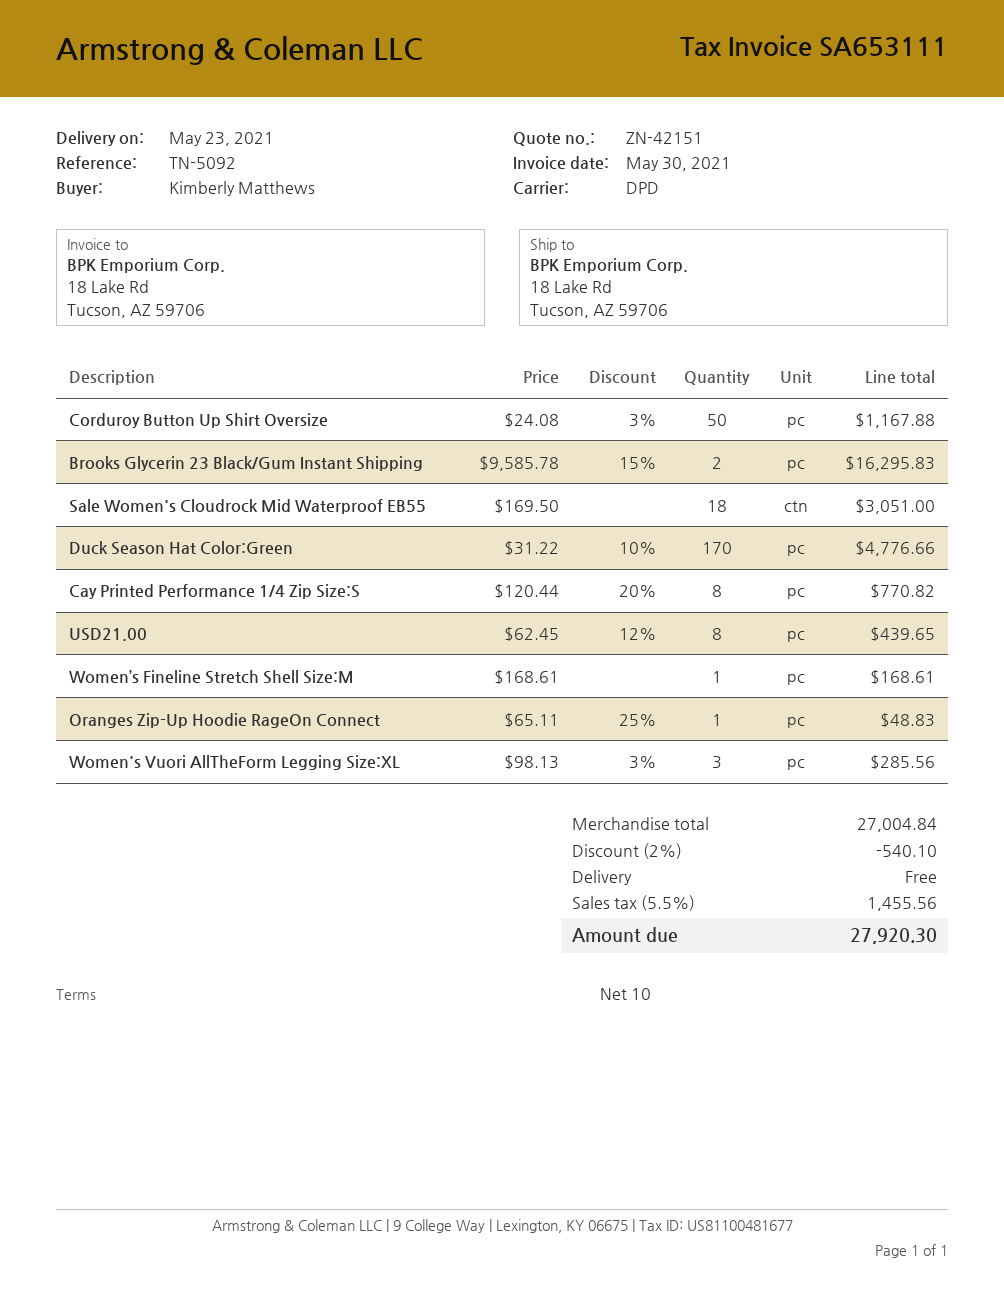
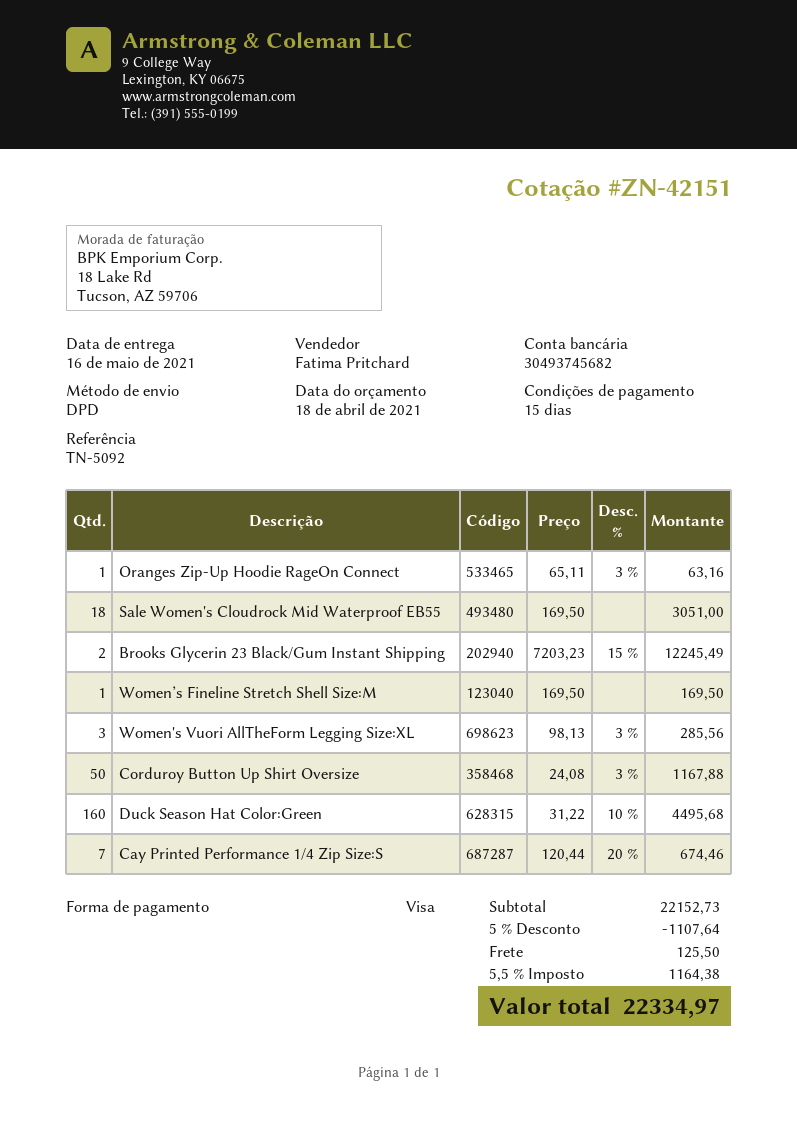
delivery date: 2021-05-23 -> 2021-05-16
payment terms: 10 days -> 15 days
Brooks Glycerin 23 Black/Gum Instant Shipping: 2 x 9585.78 - 15% = 16295.83 -> 2 x 7203.23 - 15% = 12245.49
Duck Season Hat Color:Green: 170 x 31.22 - 10% = 4776.66 -> 160 x 31.22 - 10% = 4495.68
Cay Printed Performance 1/4 Zip Size:S: 8 x 120.44 - 20% = 770.82 -> 7 x 120.44 - 20% = 674.46
USD21.00: 8 x 62.45 - 12% = 439.65 -> none
Women’s Fineline Stretch Shell Size:M: 1 x 168.61 = 168.61 -> 1 x 169.50 = 169.50
Oranges Zip-Up Hoodie RageOn Connect: 1 x 65.11 - 25% = 48.83 -> 1 x 65.11 - 3% = 63.16
subtotal: 27004.84 -> 22152.73
discount: 2% = 540.10 -> 5% = 1107.64
shipping: 0.00 -> 125.50
tax: 5.5% = 1455.56 -> 5.5% = 1164.38
total: 27920.30 -> 22334.97

